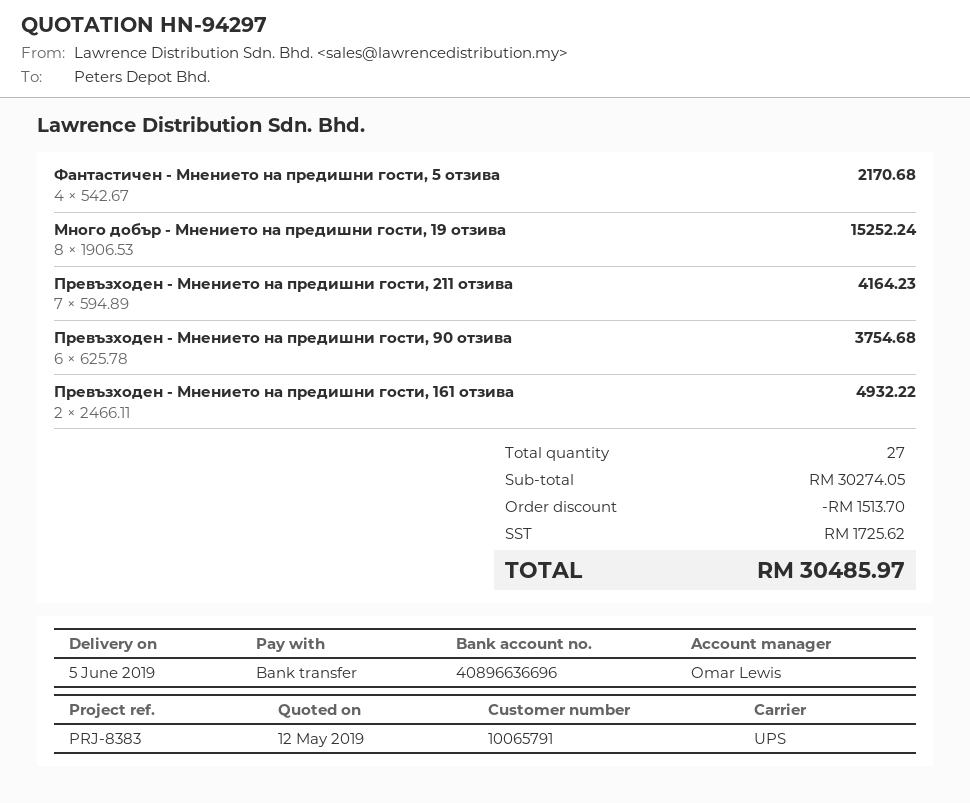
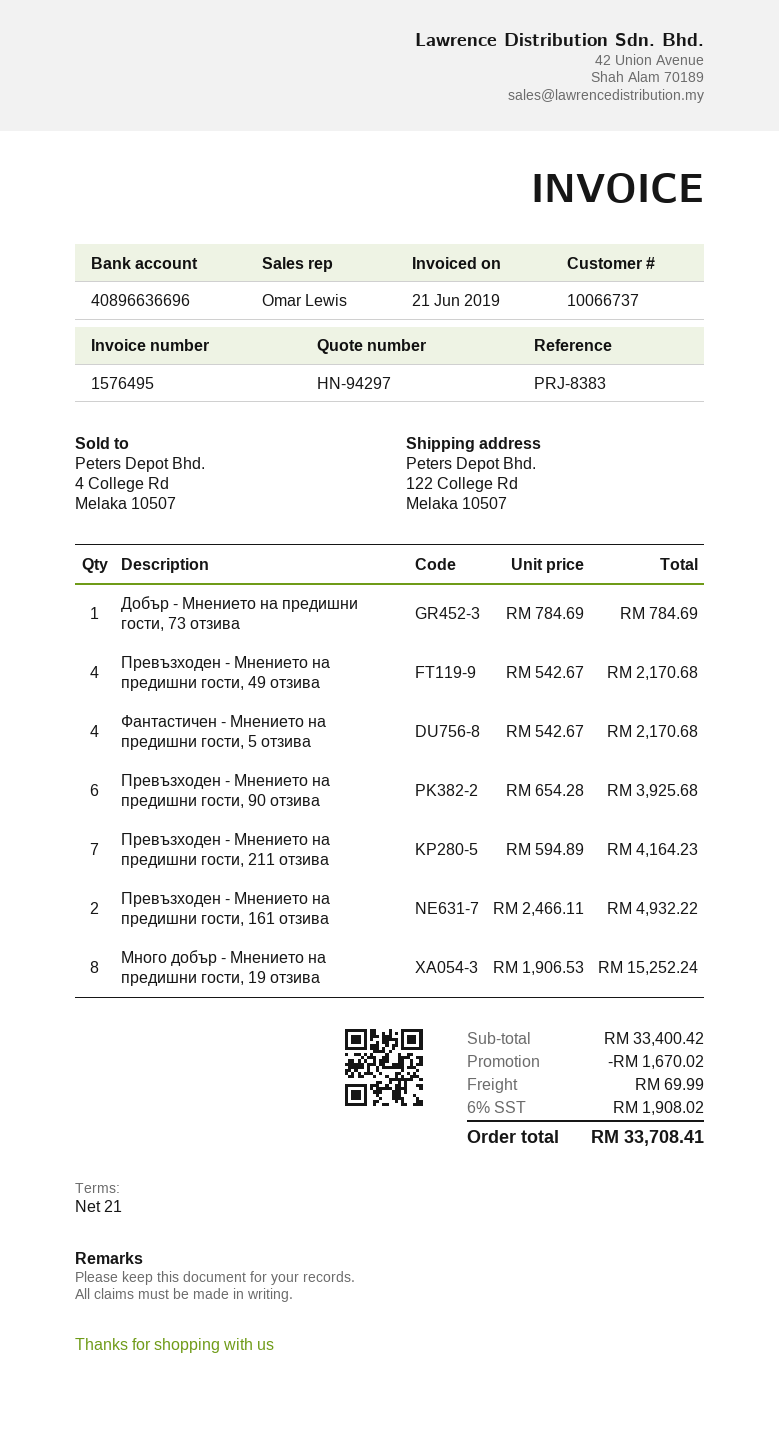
customer number: 10065791 -> 10066737
Превъзходен - Мнението на предишни гости, 90 отзива: 6 x 625.78 = 3754.68 -> 6 x 654.28 = 3925.68
Добър - Мнението на предишни гости, 73 отзива: none -> 1 x 784.69 = 784.69
Превъзходен - Мнението на предишни гости, 49 отзива: none -> 4 x 542.67 = 2170.68
subtotal: 30274.05 -> 33400.42
discount: 1513.70 -> 1670.02
shipping: none -> 69.99
tax: 1725.62 -> 1908.02
total: 30485.97 -> 33708.41

